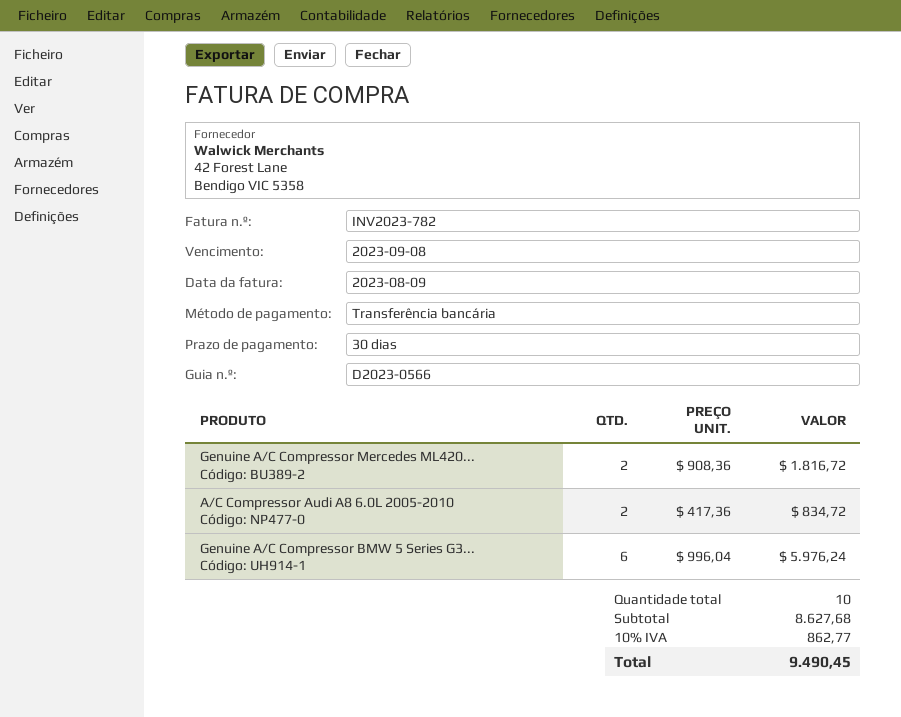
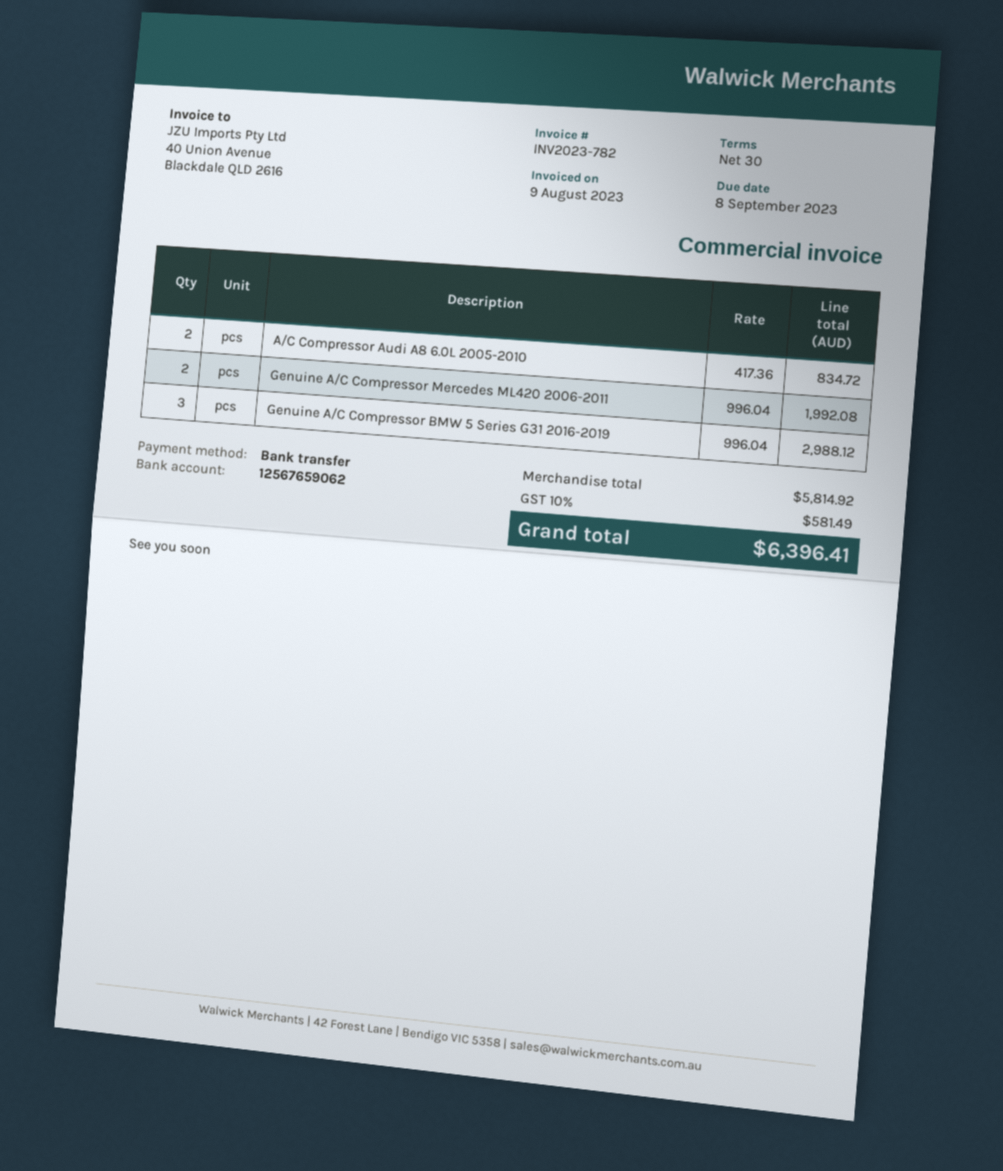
Genuine A/C Compressor Mercedes ML420...: 2 x 908.36 = 1816.72 -> 2 x 996.04 = 1992.08
Genuine A/C Compressor BMW 5 Series G3...: 6 x 996.04 = 5976.24 -> 3 x 996.04 = 2988.12
subtotal: 8627.68 -> 5814.92
tax: 10% = 862.77 -> 10% = 581.49
total: 9490.45 -> 6396.41

